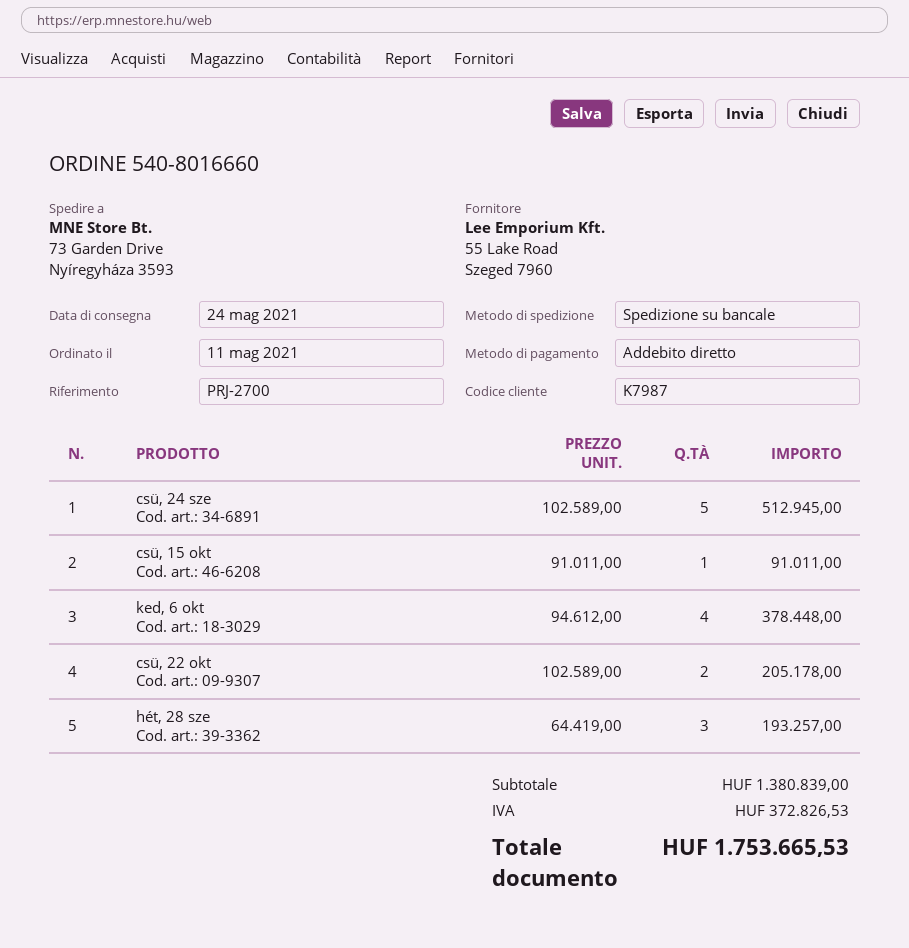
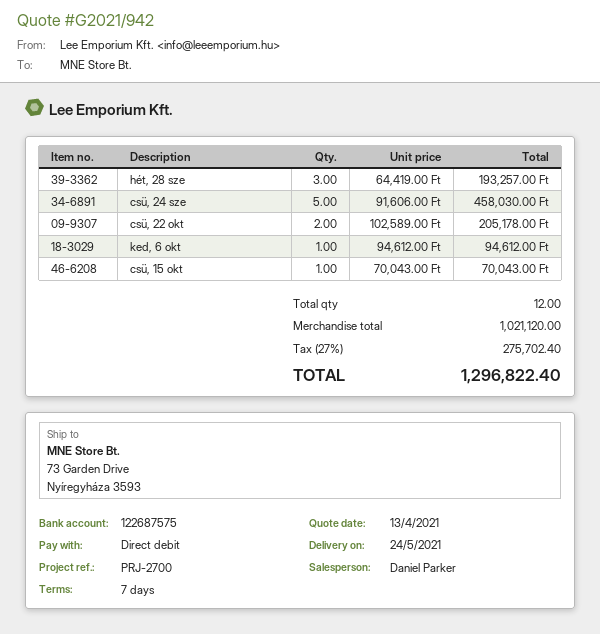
csü, 24 sze: 5 x 102589.00 = 512945.00 -> 5 x 91606.00 = 458030.00
csü, 15 okt: 1 x 91011.00 = 91011.00 -> 1 x 70043.00 = 70043.00
ked, 6 okt: 4 x 94612.00 = 378448.00 -> 1 x 94612.00 = 94612.00
subtotal: 1380839.00 -> 1021120.00
tax: 372826.53 -> 275702.40
total: 1753665.53 -> 1296822.40

